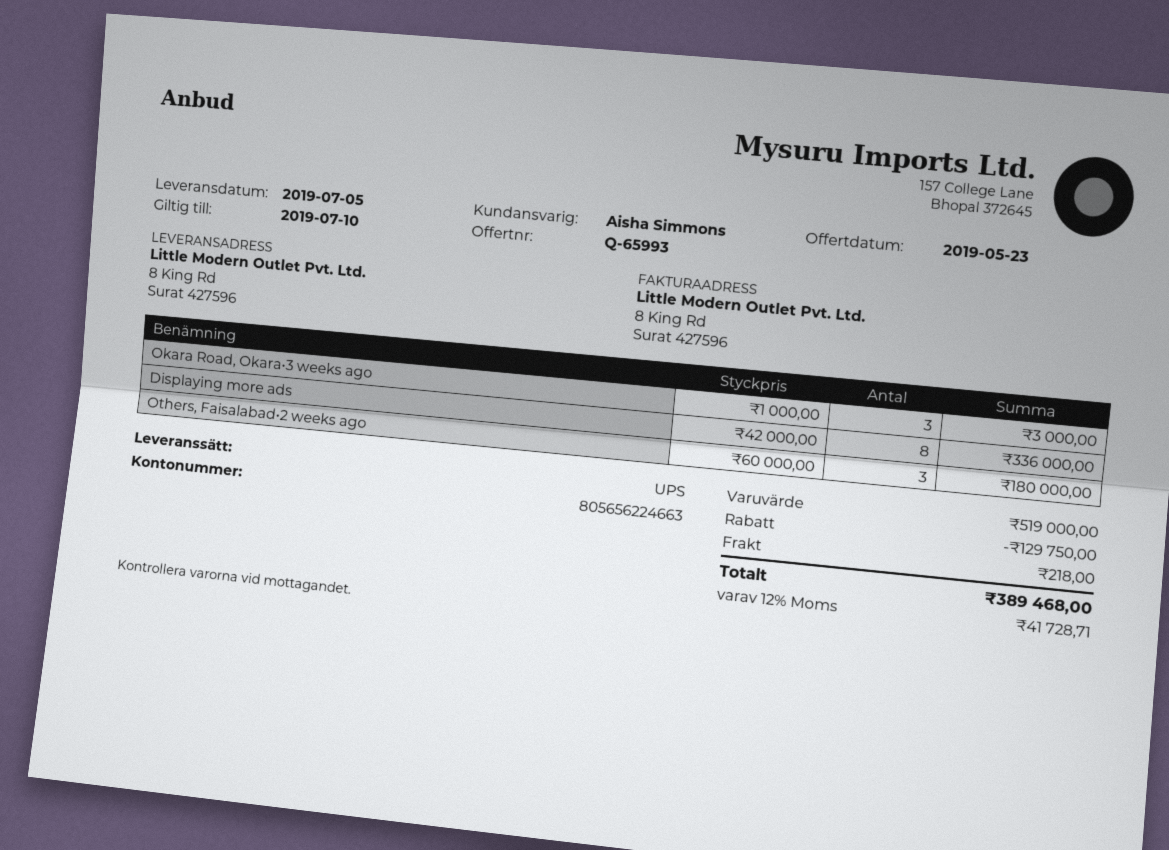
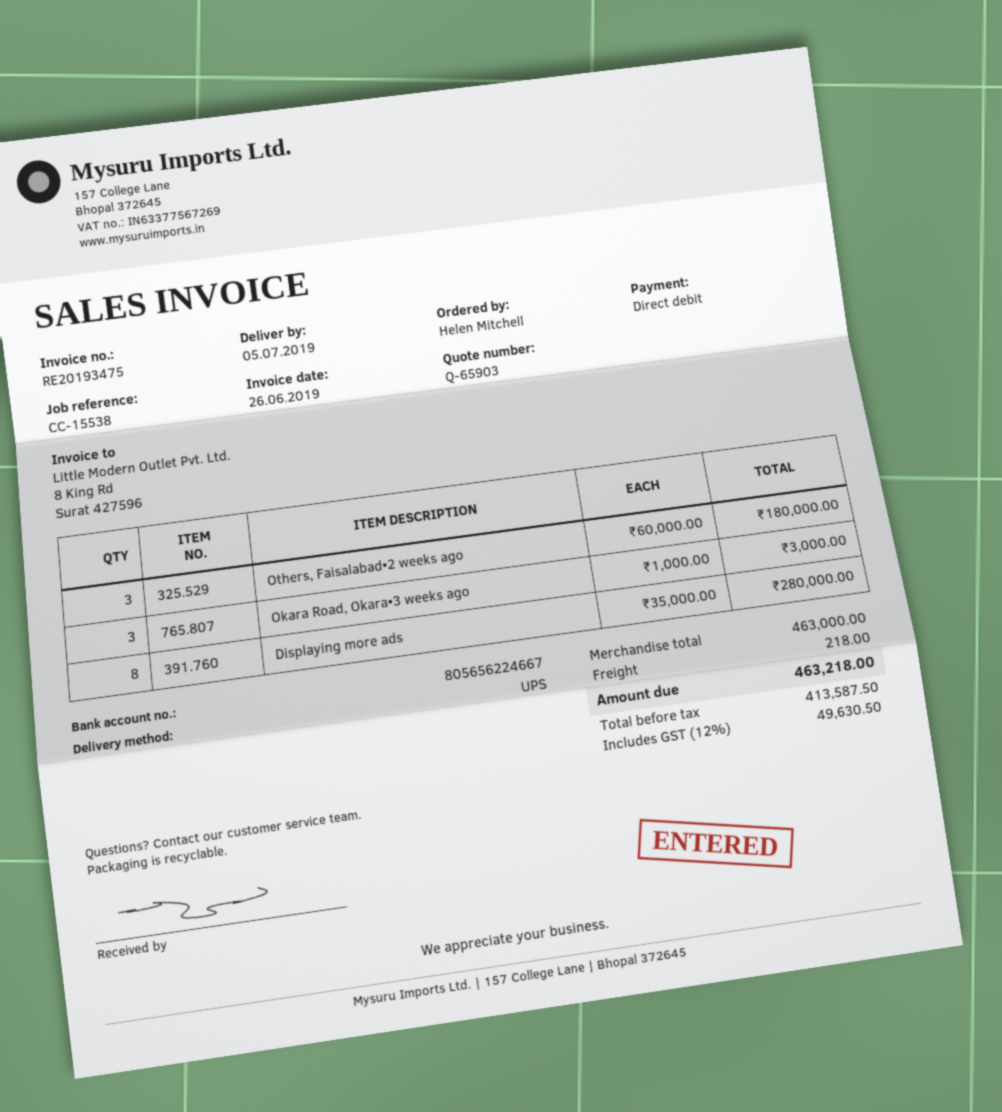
quote number: Q-65993 -> Q-65903
bank account: 805656224663 -> 805656224667
Displaying more ads: 8 x 42000.00 = 336000.00 -> 8 x 35000.00 = 280000.00
subtotal: 519000.00 -> 463000.00
discount: 129750.00 -> none
tax: 12% = 41728.71 -> 12% = 49630.50
total: 389468.00 -> 463218.00

